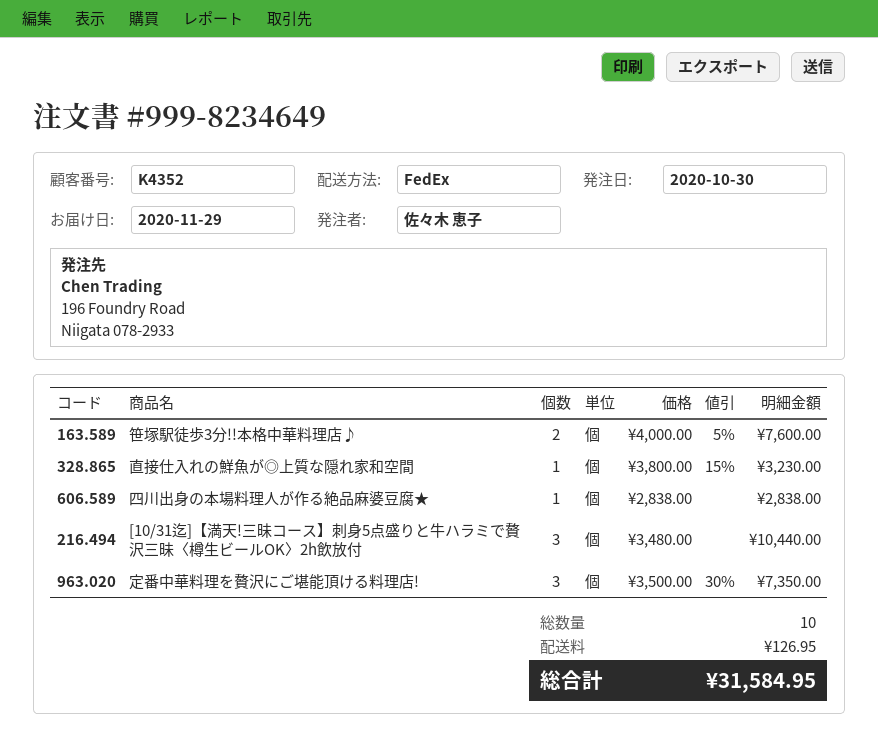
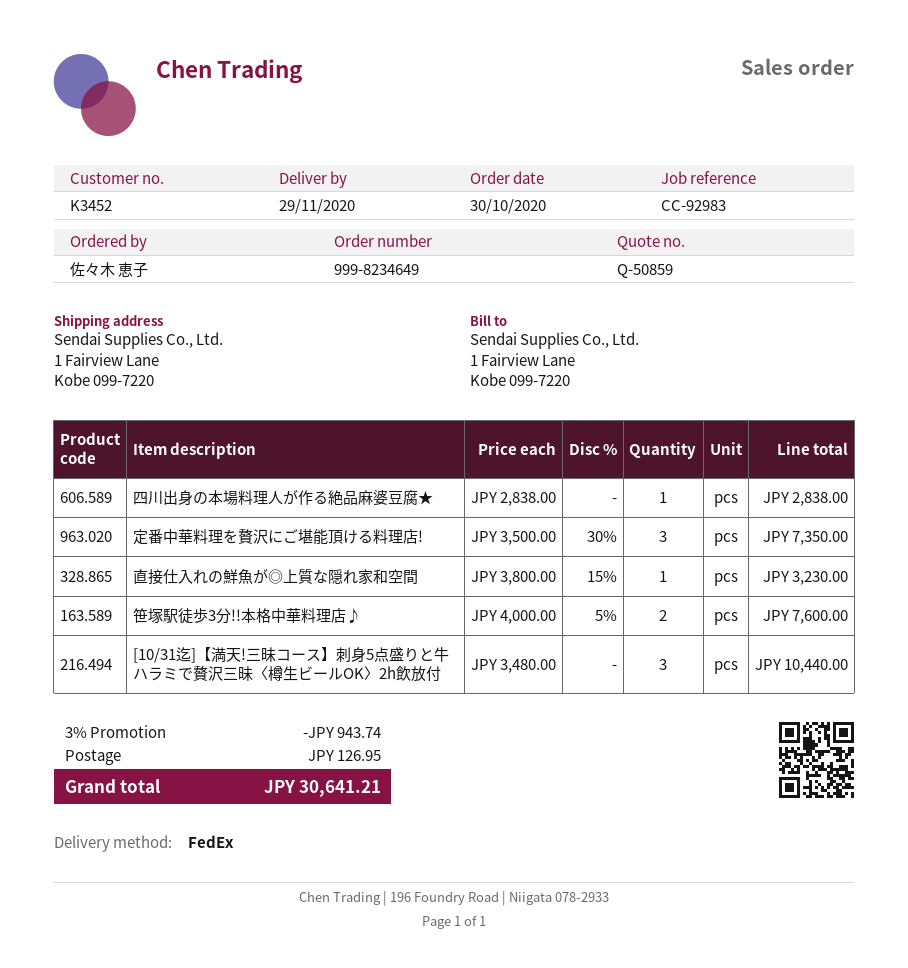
customer number: K4352 -> K3452
discount: none -> 3% = 943.74
total: 31584.95 -> 30641.21

